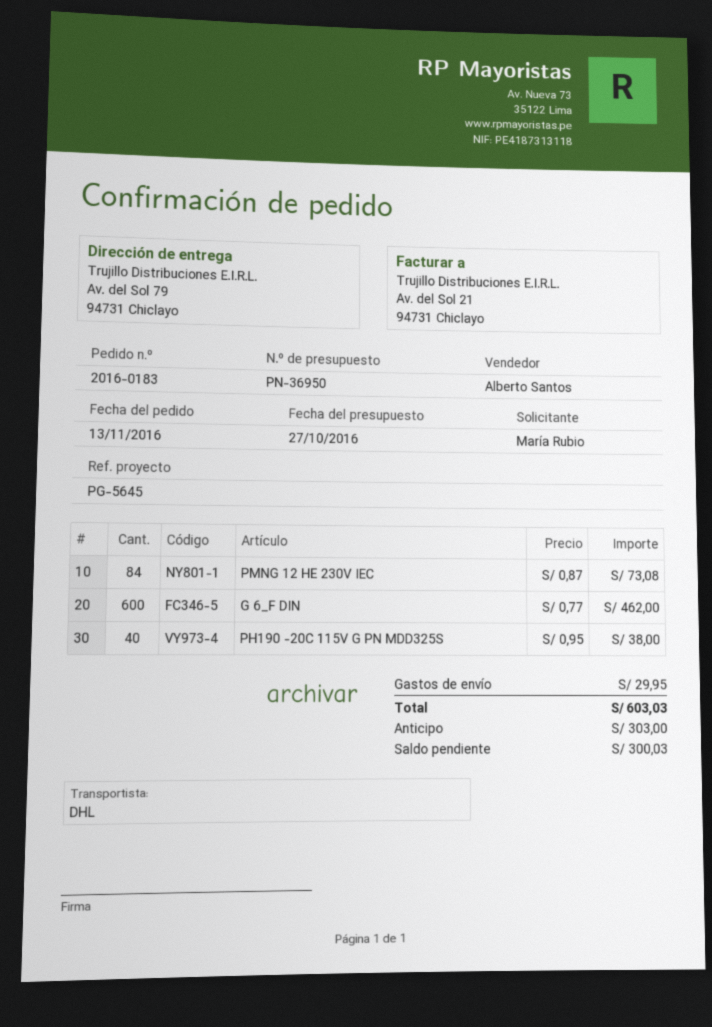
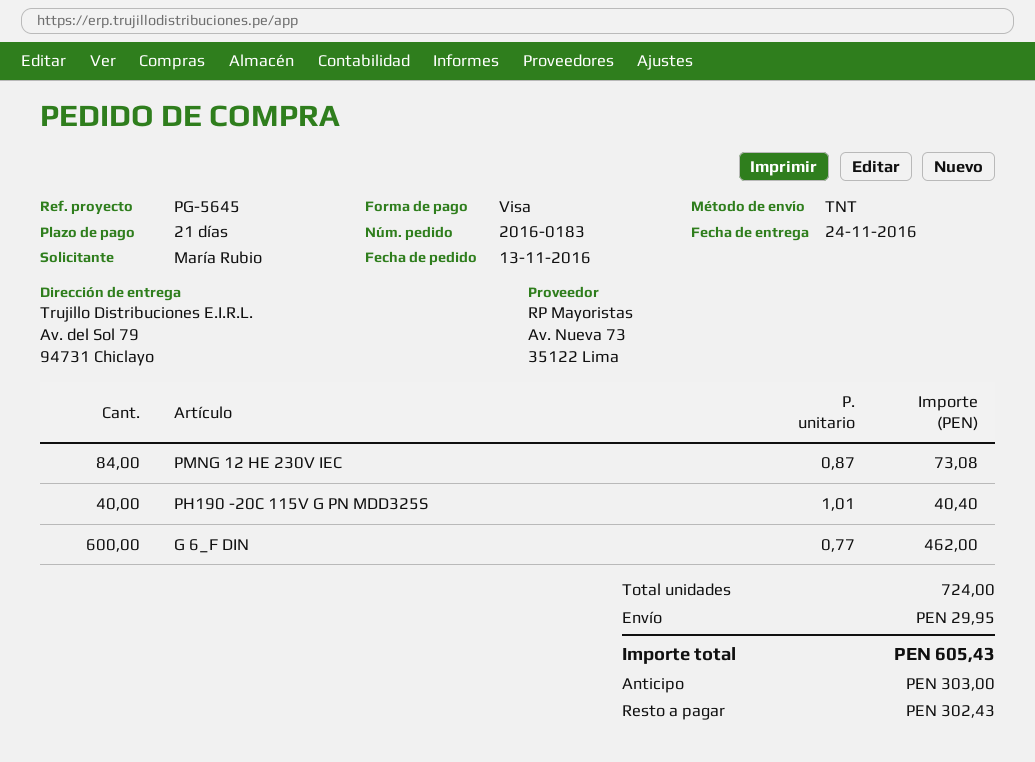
shipping method: DHL -> TNT
PH190 -20C 115V G PN MDD325S: 40 x 0.95 = 38.00 -> 40 x 1.01 = 40.40
total: 603.03 -> 605.43
balance: 300.03 -> 302.43

